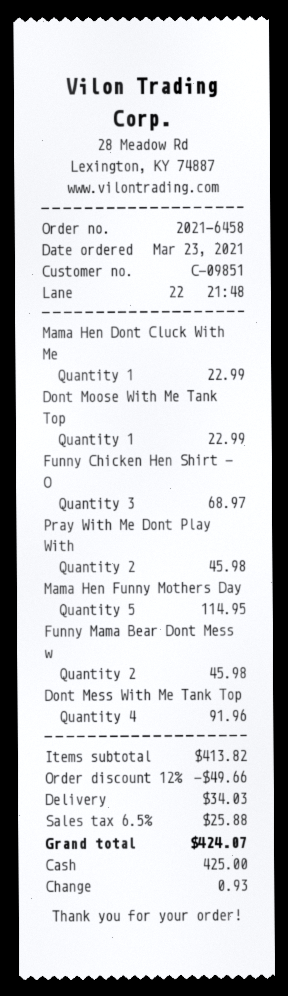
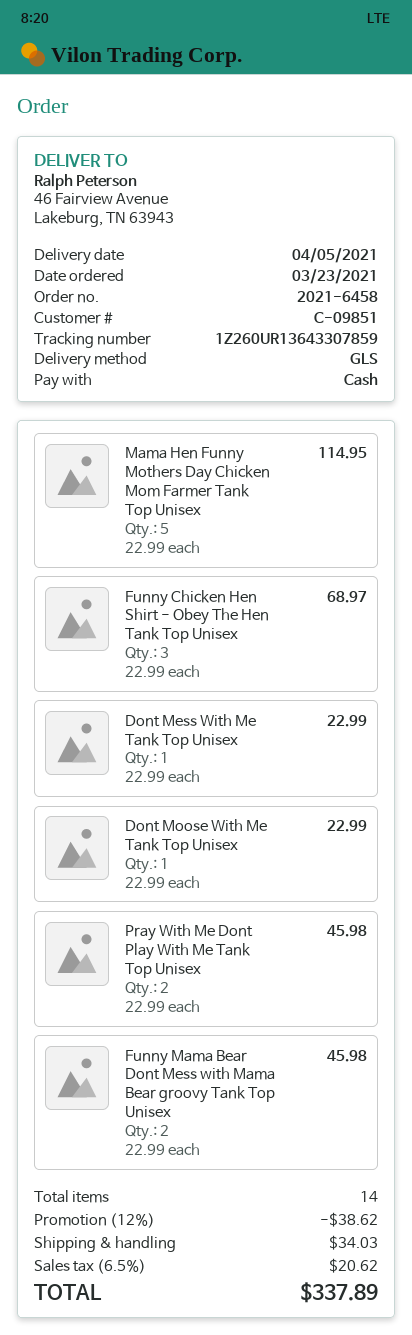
Mama Hen Dont Cluck With Me: 1 for 22.99 -> none
Dont Mess With Me Tank Top: 4 for 91.96 -> 1 for 22.99
discount: 12% = 49.66 -> 12% = 38.62
tax: 6.5% = 25.88 -> 6.5% = 20.62
total: 424.07 -> 337.89

